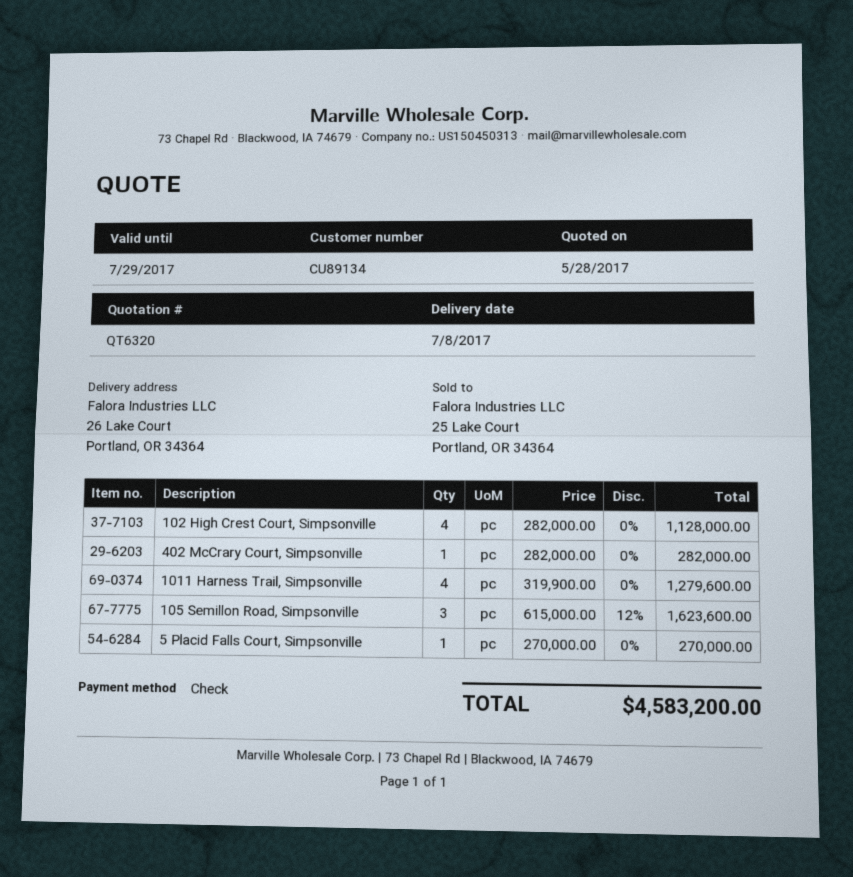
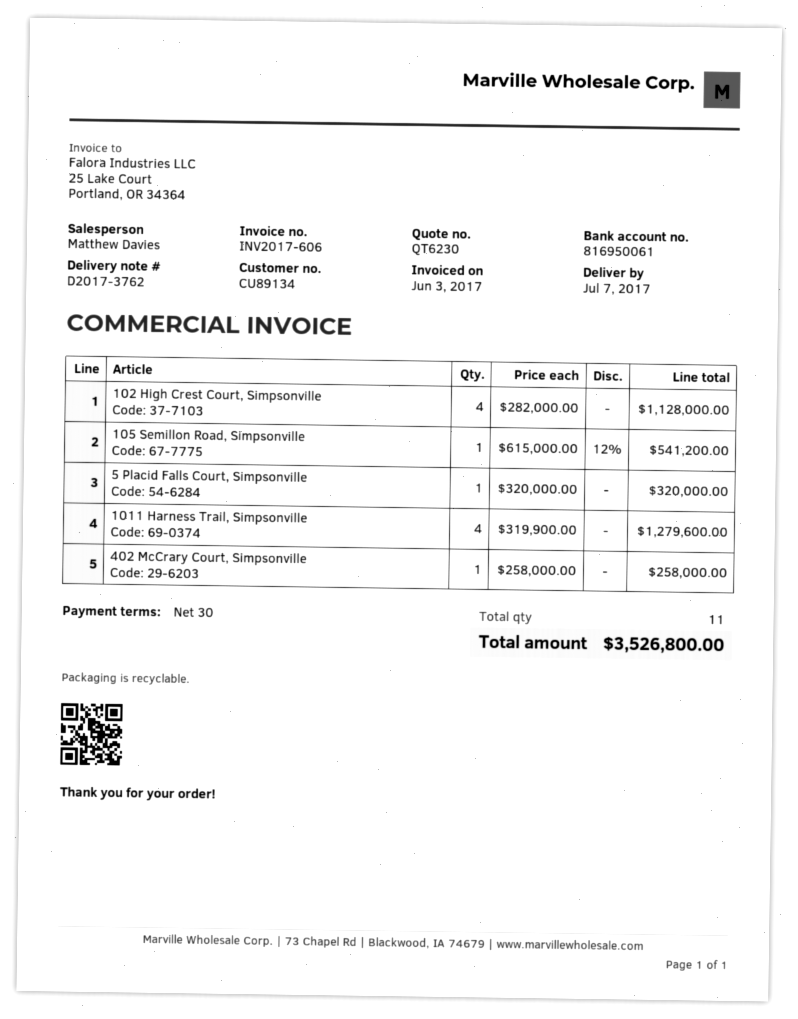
quote number: QT6320 -> QT6230
delivery date: 2017-07-08 -> 2017-07-07
402 McCrary Court, Simpsonville: 1 x 282000.00 = 282000.00 -> 1 x 258000.00 = 258000.00
105 Semillon Road, Simpsonville: 3 x 615000.00 - 12% = 1623600.00 -> 1 x 615000.00 - 12% = 541200.00
5 Placid Falls Court, Simpsonville: 1 x 270000.00 = 270000.00 -> 1 x 320000.00 = 320000.00
total: 4583200.00 -> 3526800.00

